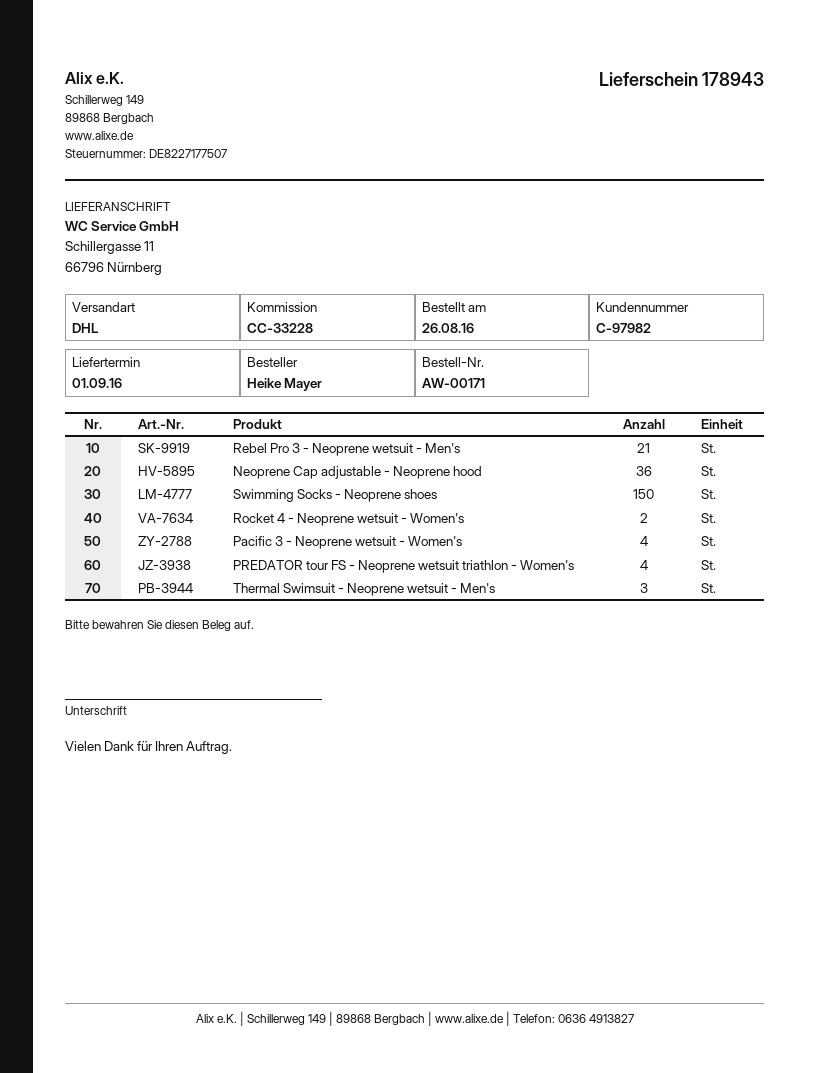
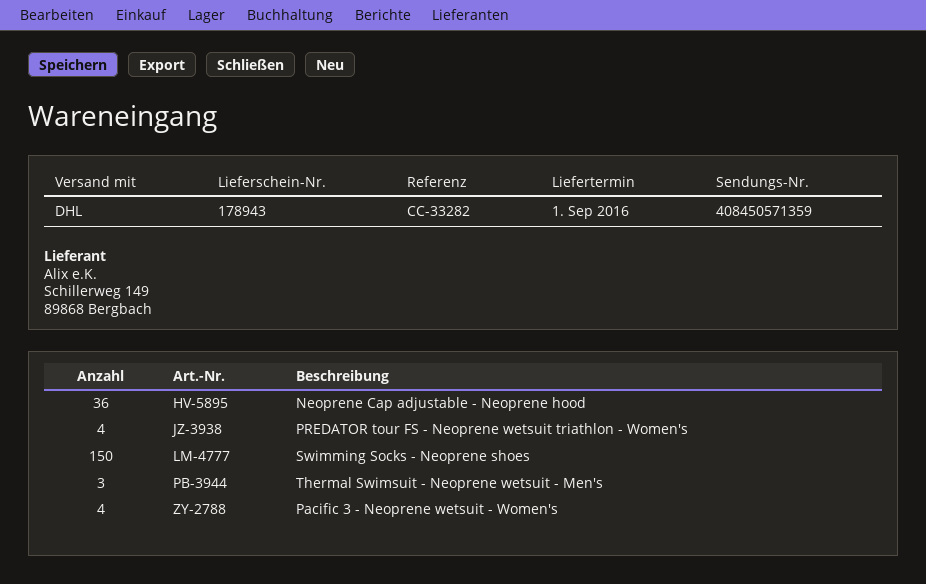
reference: CC-33228 -> CC-33282
Rebel Pro 3 - Neoprene wetsuit - Men's: 21 -> none
Rocket 4 - Neoprene wetsuit - Women's: 2 -> none

